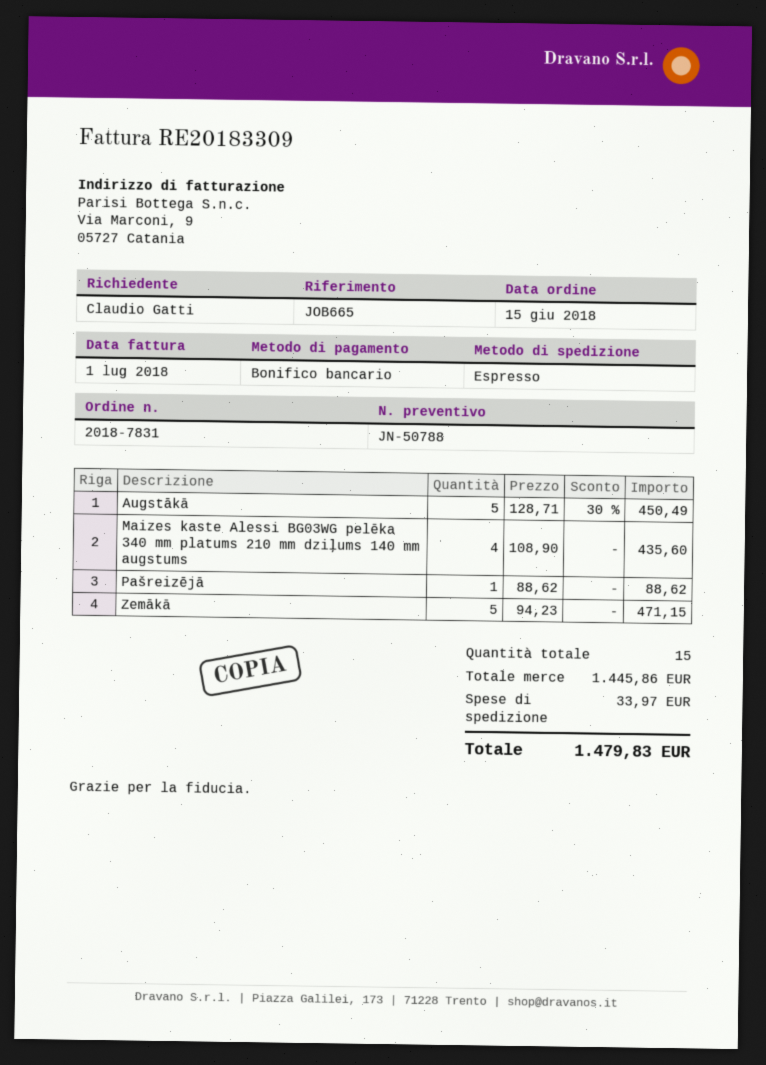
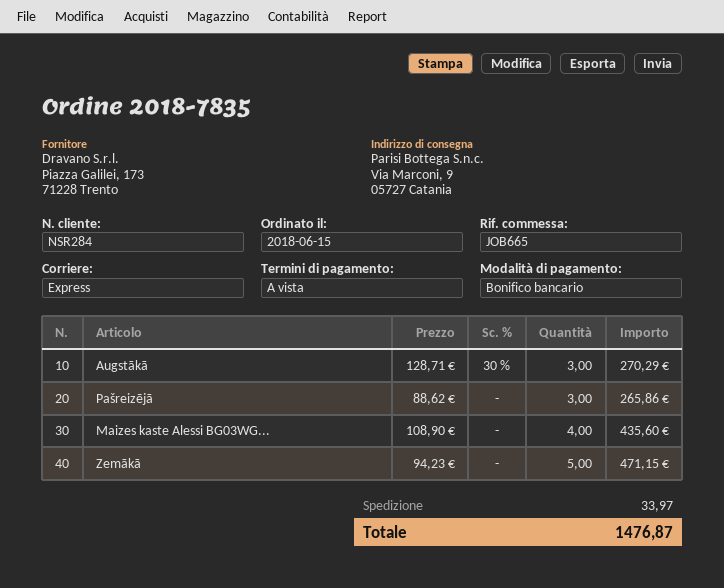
order number: 2018-7831 -> 2018-7835
Augstākā: 5 x 128.71 - 30% = 450.49 -> 3 x 128.71 - 30% = 270.29
Pašreizējā: 1 x 88.62 = 88.62 -> 3 x 88.62 = 265.86
total: 1479.83 -> 1476.87

